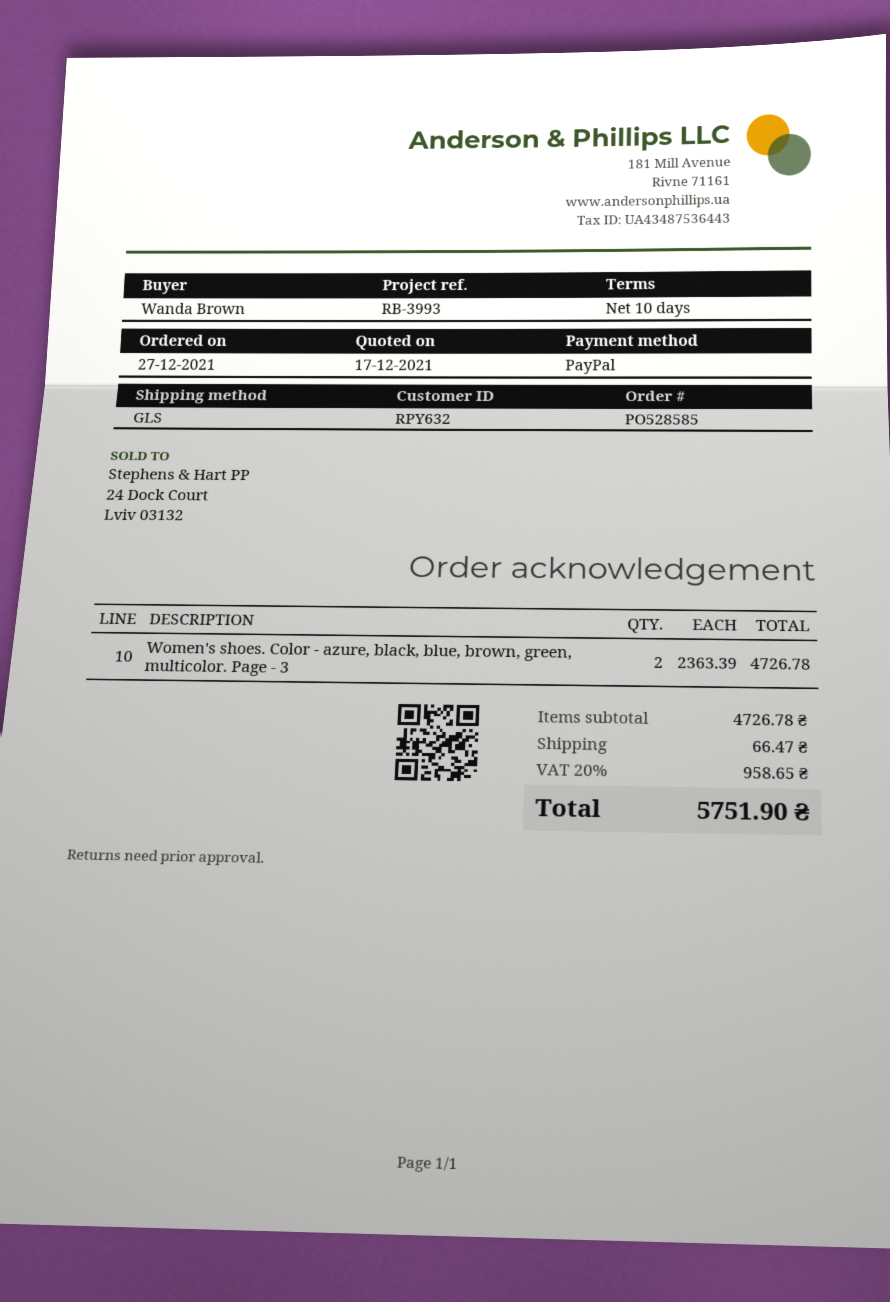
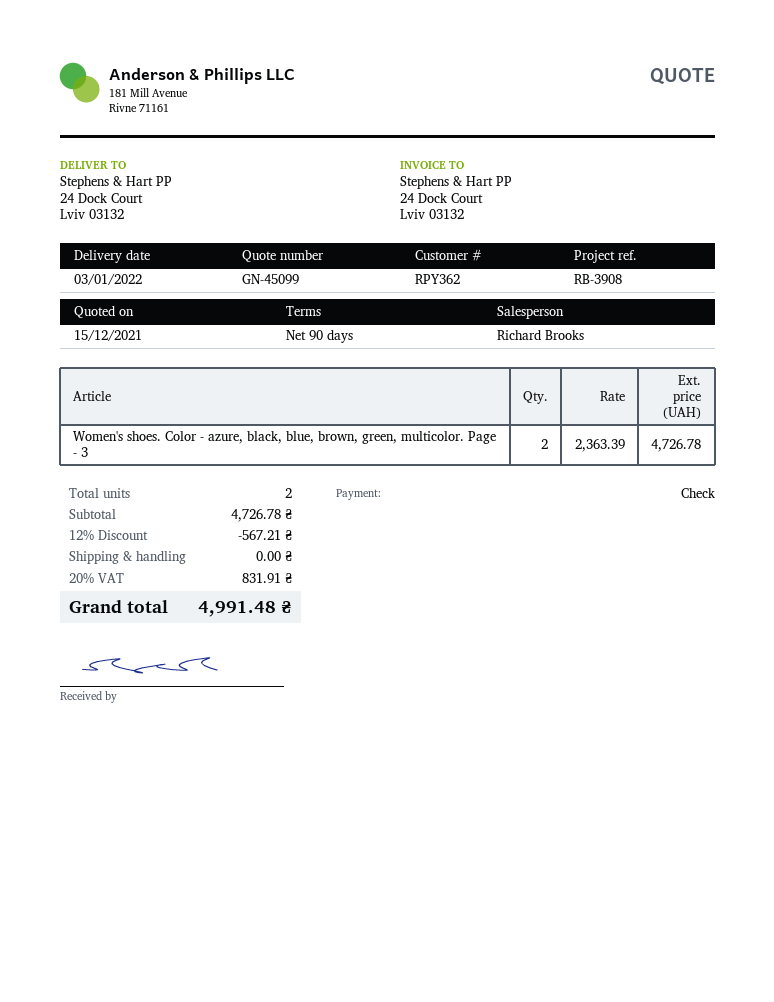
quote date: 2021-12-17 -> 2021-12-15
payment terms: 10 days -> 90 days
customer number: RPY632 -> RPY362
reference: RB-3993 -> RB-3908
payment method: PayPal -> cheque
discount: none -> 12% = 567.21
shipping: 66.47 -> 0.00
tax: 20% = 958.65 -> 20% = 831.91
total: 5751.90 -> 4991.48

